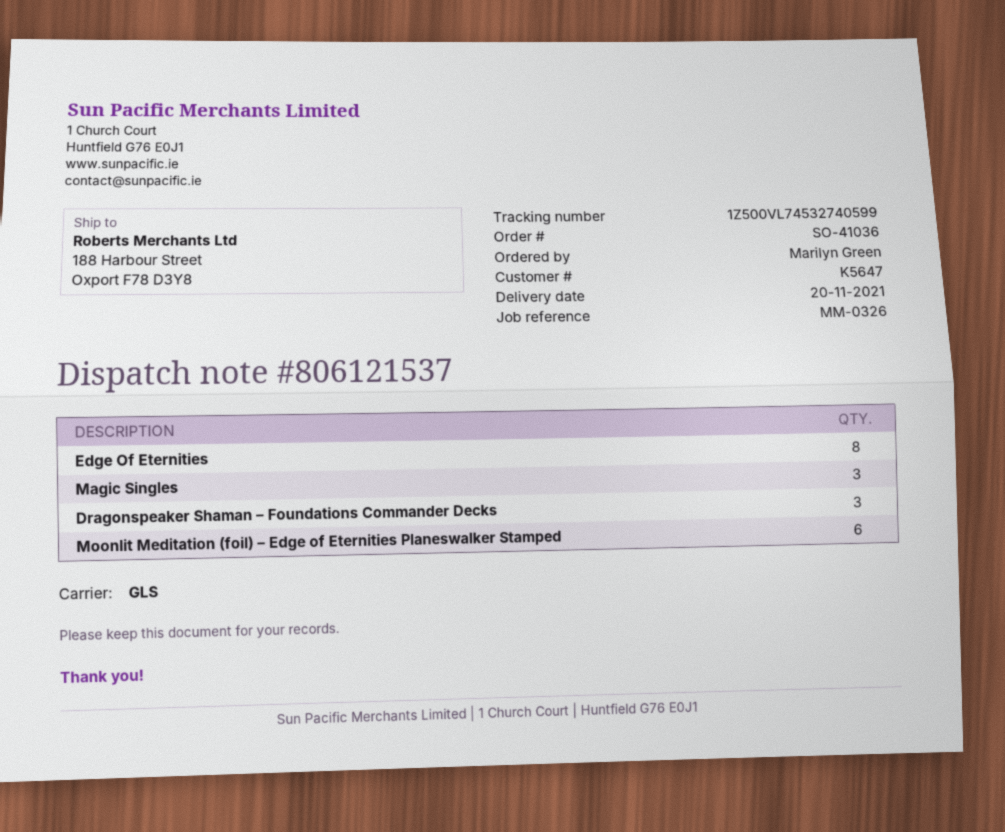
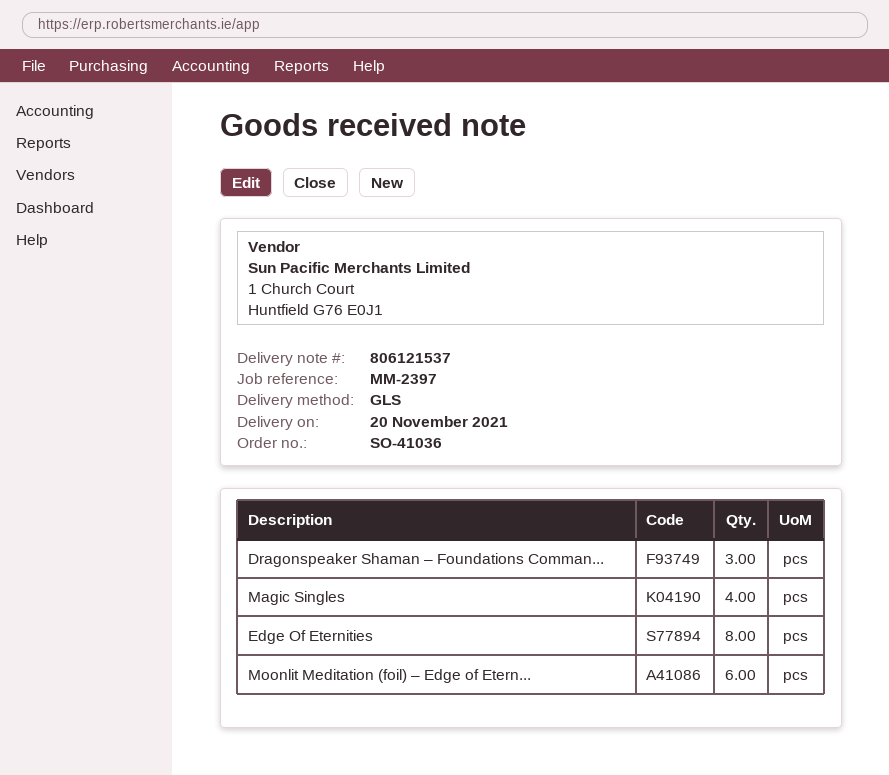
reference: MM-0326 -> MM-2397
Magic Singles: 3 -> 4

